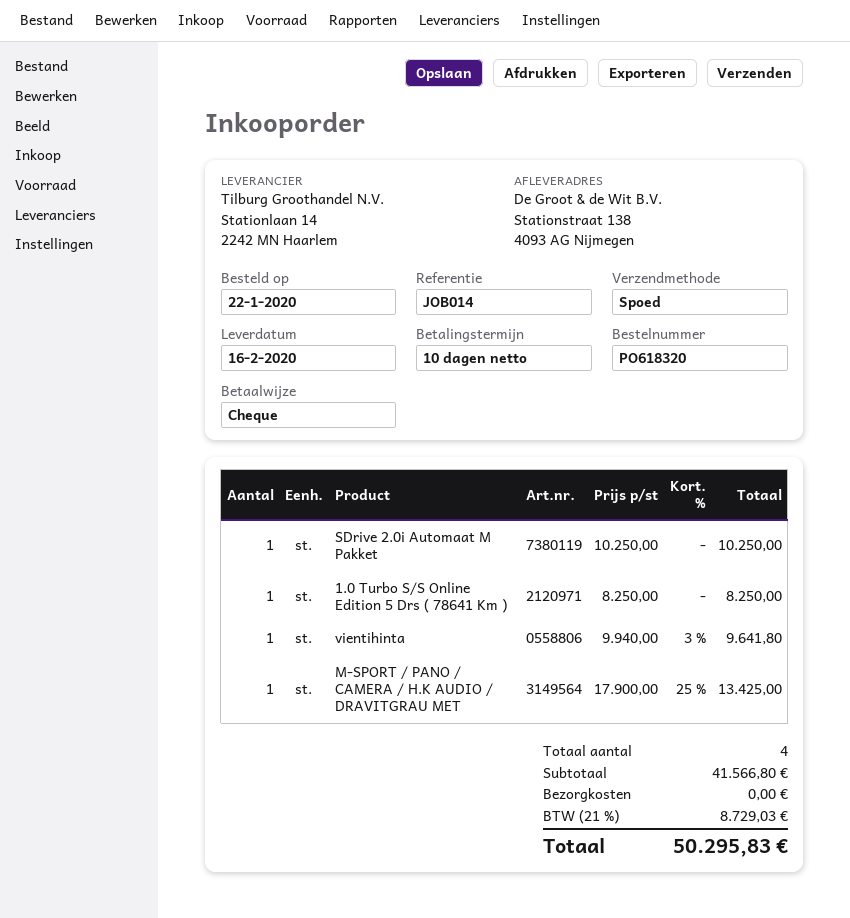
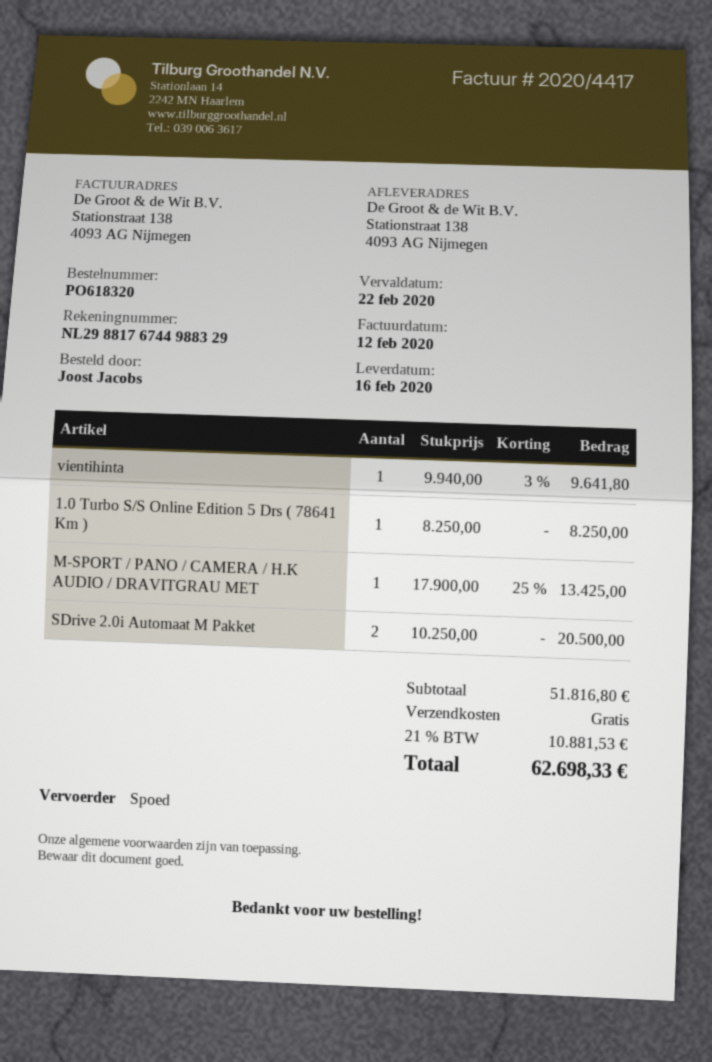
SDrive 2.0i Automaat M Pakket: 1 x 10250.00 = 10250.00 -> 2 x 10250.00 = 20500.00
subtotal: 41566.80 -> 51816.80
tax: 21% = 8729.03 -> 21% = 10881.53
total: 50295.83 -> 62698.33

